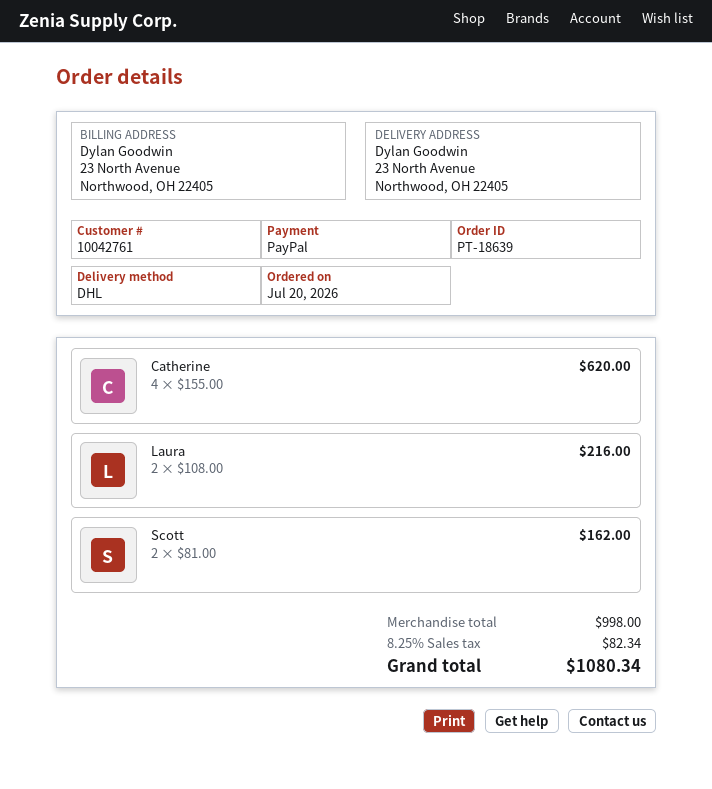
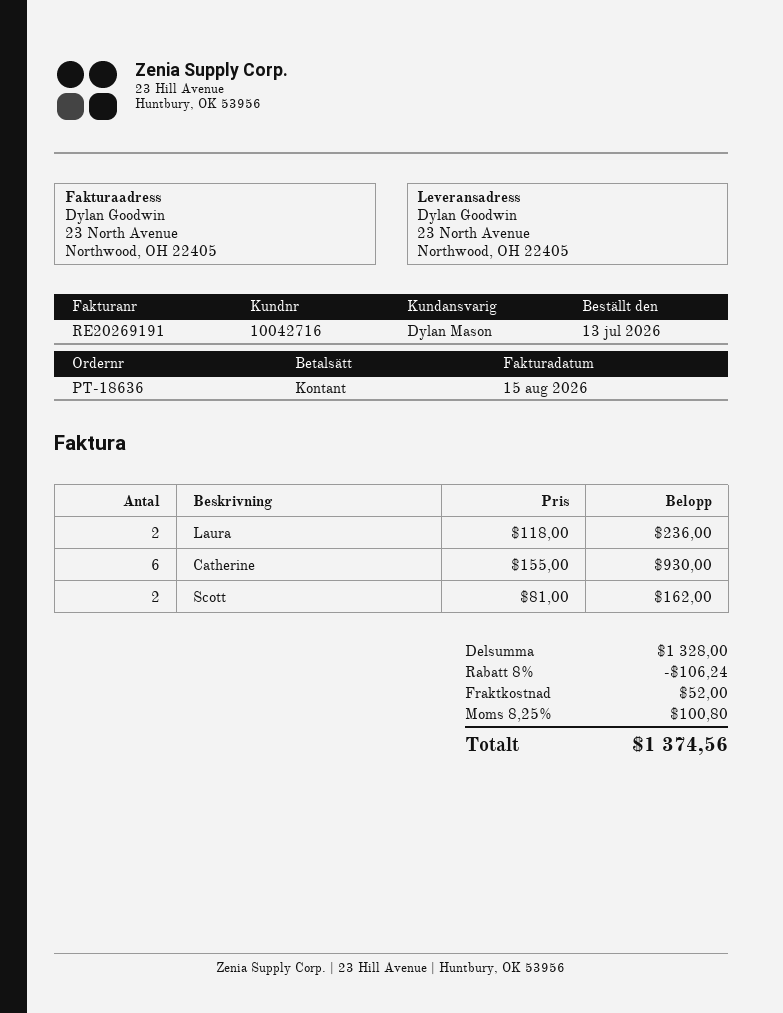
order number: PT-18639 -> PT-18636
order date: 2026-07-20 -> 2026-07-13
customer number: 10042761 -> 10042716
payment method: PayPal -> cash
Catherine: 4 x 155.00 = 620.00 -> 6 x 155.00 = 930.00
Laura: 2 x 108.00 = 216.00 -> 2 x 118.00 = 236.00
subtotal: 998.00 -> 1328.00
discount: none -> 8% = 106.24
shipping: none -> 52.00
tax: 8.25% = 82.34 -> 8.25% = 100.80
total: 1080.34 -> 1374.56

